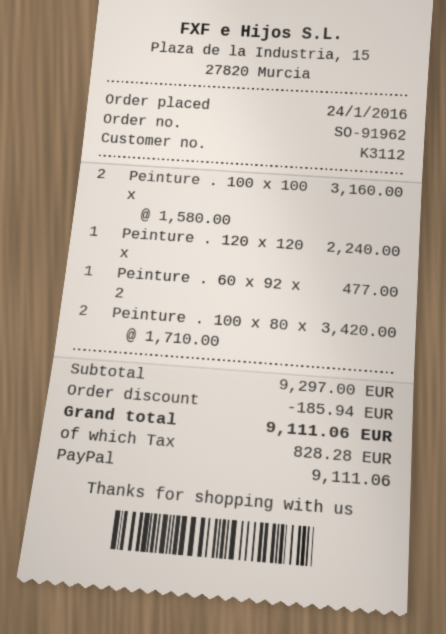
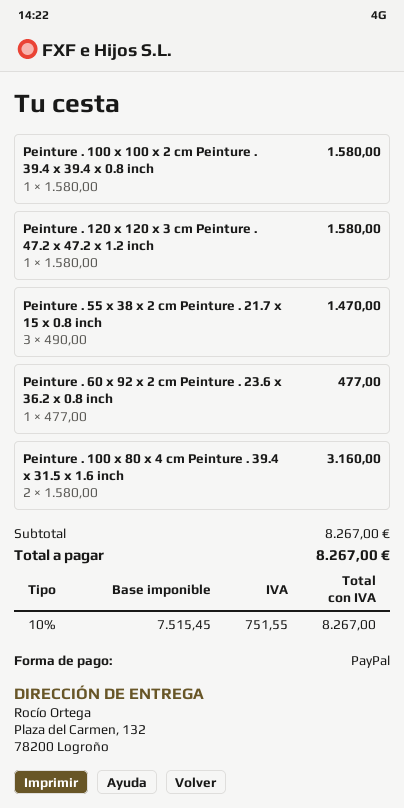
Peinture . 100 x 100 x: 2 x 1580.00 = 3160.00 -> 1 x 1580.00 = 1580.00
Peinture . 120 x 120 x: 1 x 2240.00 = 2240.00 -> 1 x 1580.00 = 1580.00
Peinture . 100 x 80 x: 2 x 1710.00 = 3420.00 -> 2 x 1580.00 = 3160.00
Peinture . 55 x 38 x 2 cm Peinture . 21.7 x 15 x 0.8 inch: none -> 3 x 490.00 = 1470.00
subtotal: 9297.00 -> 8267.00
discount: 185.94 -> none
tax: 828.28 -> 751.55
total: 9111.06 -> 8267.00

